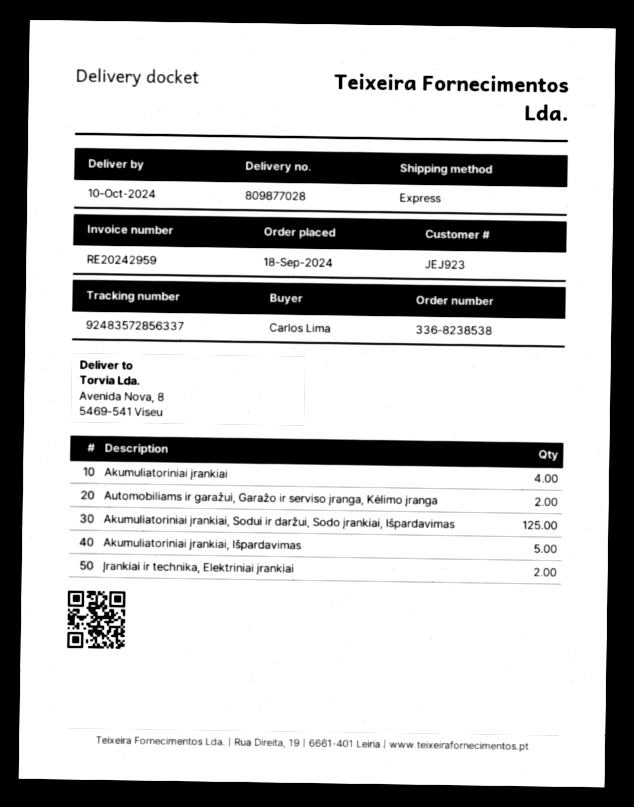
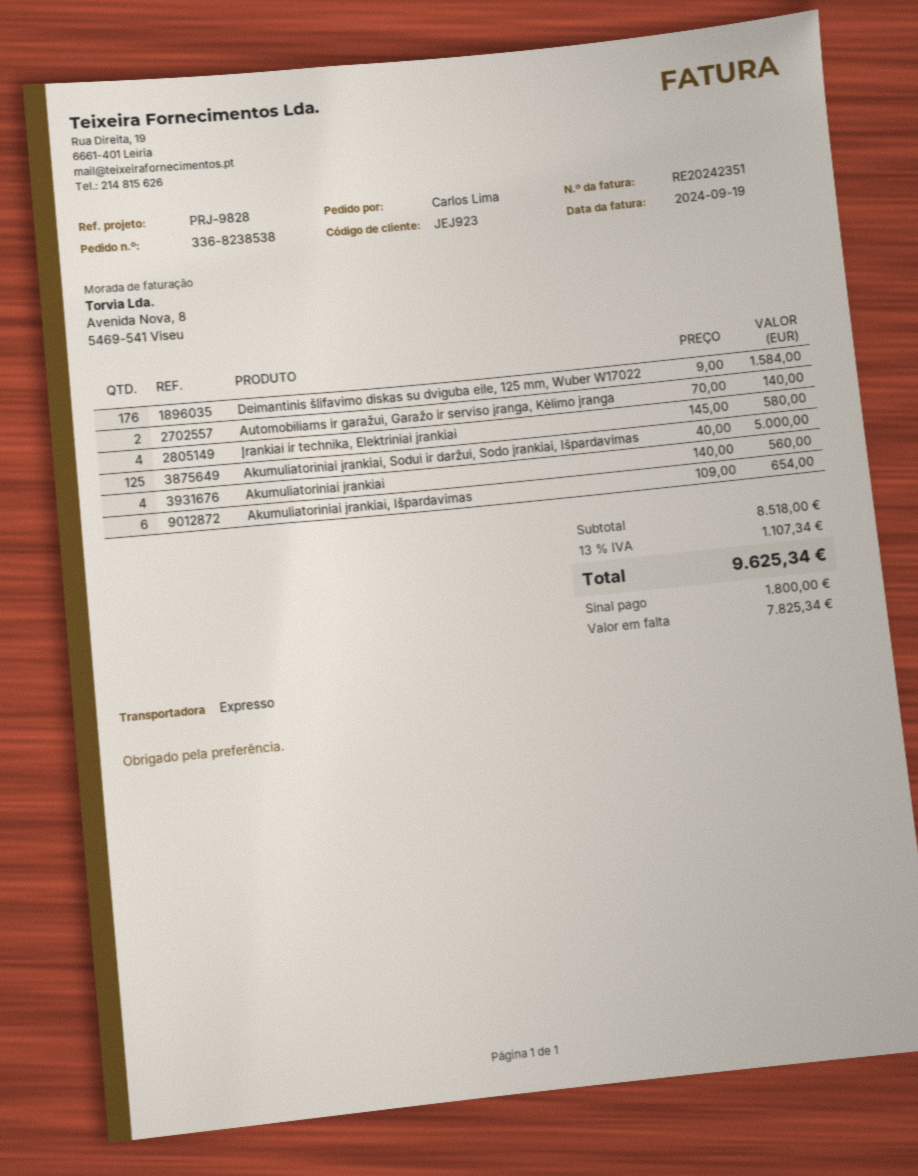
invoice number: RE20242959 -> RE20242351
Akumuliatoriniai įrankiai, Išpardavimas: 5 -> 6
Įrankiai ir technika, Elektriniai įrankiai: 2 -> 4
Deimantinis šlifavimo diskas su dviguba eile, 125 mm, Wuber W17022: none -> 176

